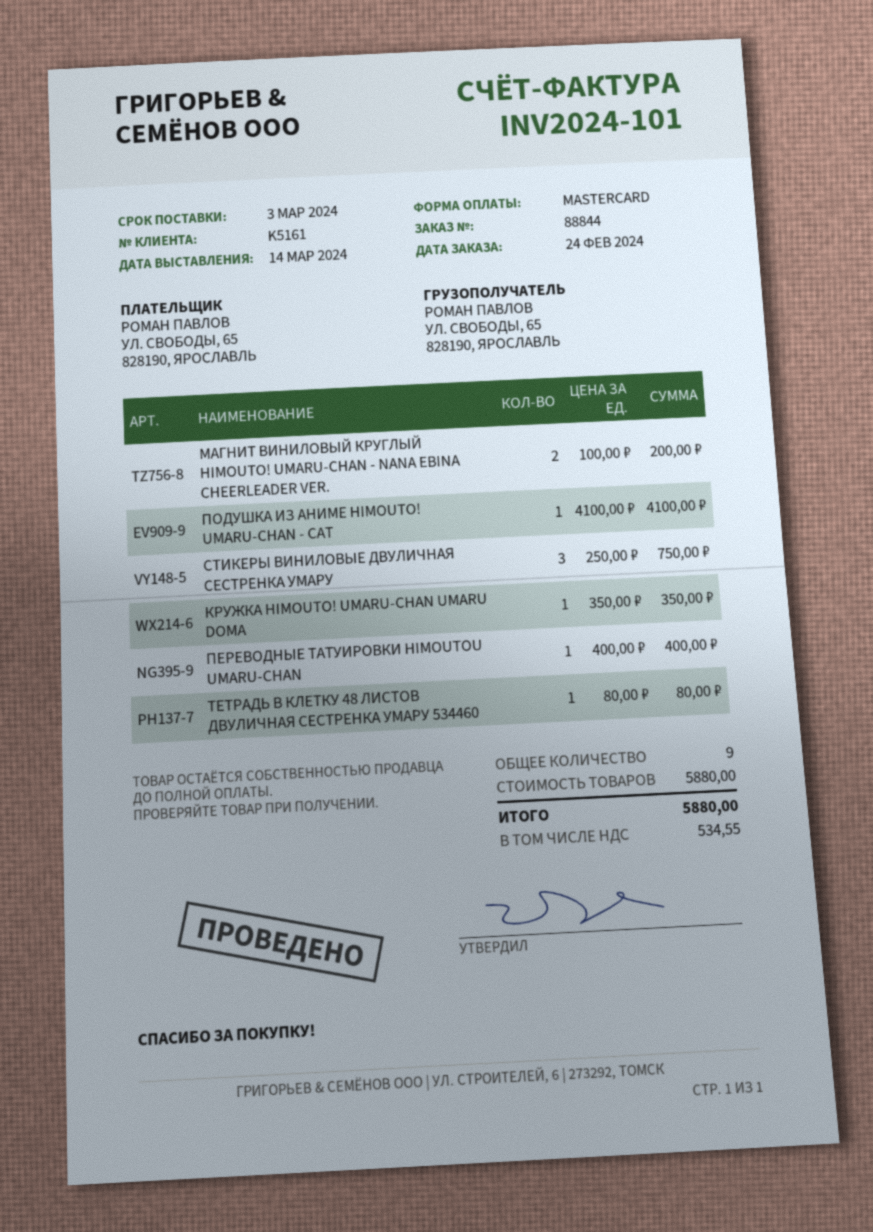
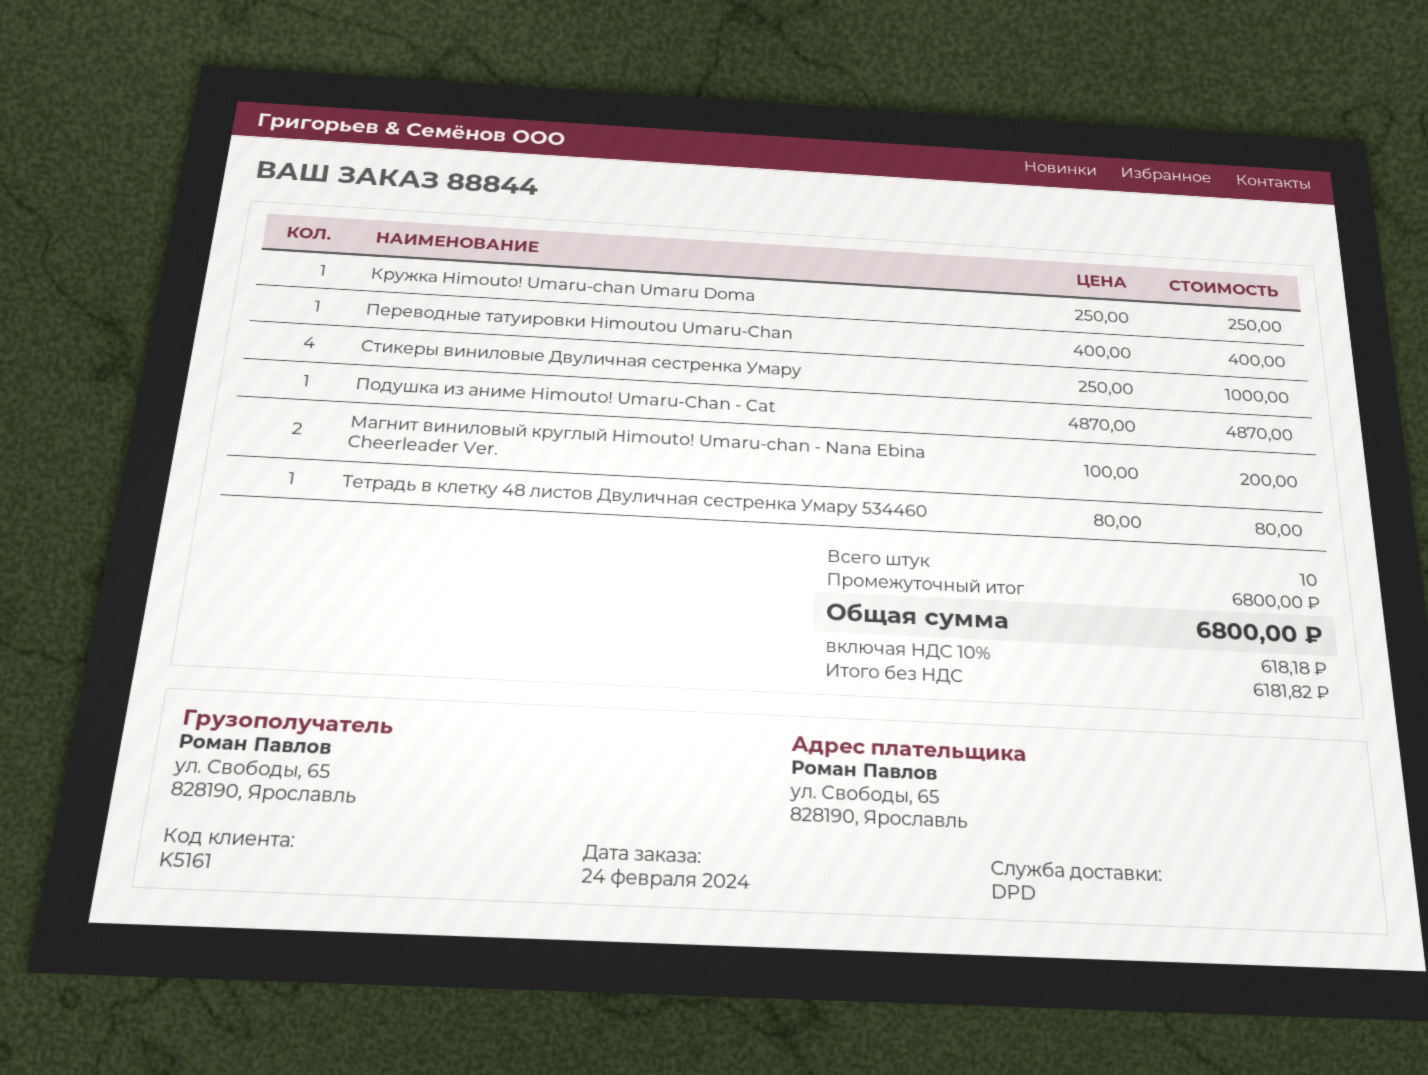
ПОДУШКА ИЗ АНИМЕ HIMOUTO! UMARU-CHAN - CAT: 1 x 4100.00 = 4100.00 -> 1 x 4870.00 = 4870.00
СТИКЕРЫ ВИНИЛОВЫЕ ДВУЛИЧНАЯ СЕСТРЕНКА УМАРУ: 3 x 250.00 = 750.00 -> 4 x 250.00 = 1000.00
КРУЖКА HIMOUTO! UMARU-CHAN UMARU DOMA: 1 x 350.00 = 350.00 -> 1 x 250.00 = 250.00
total quantity: 9 -> 10
subtotal: 5880.00 -> 6800.00
tax: 534.55 -> 618.18
total: 5880.00 -> 6800.00

